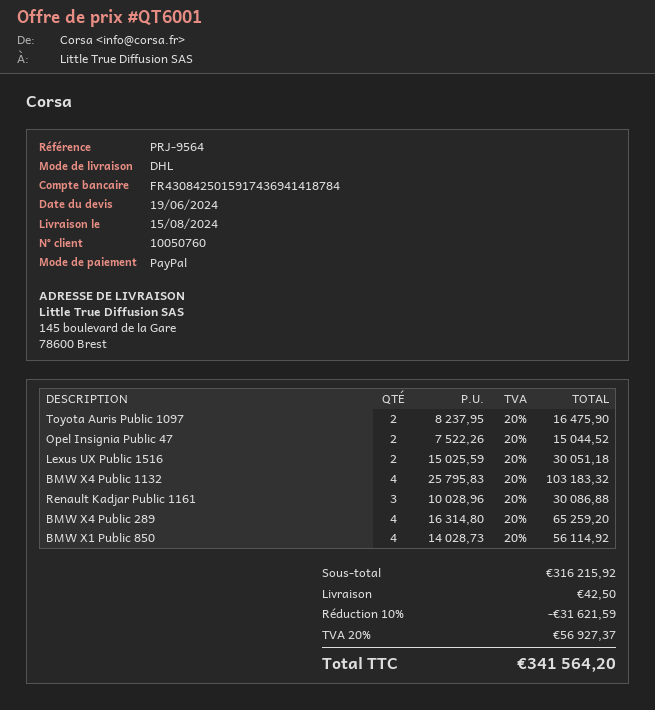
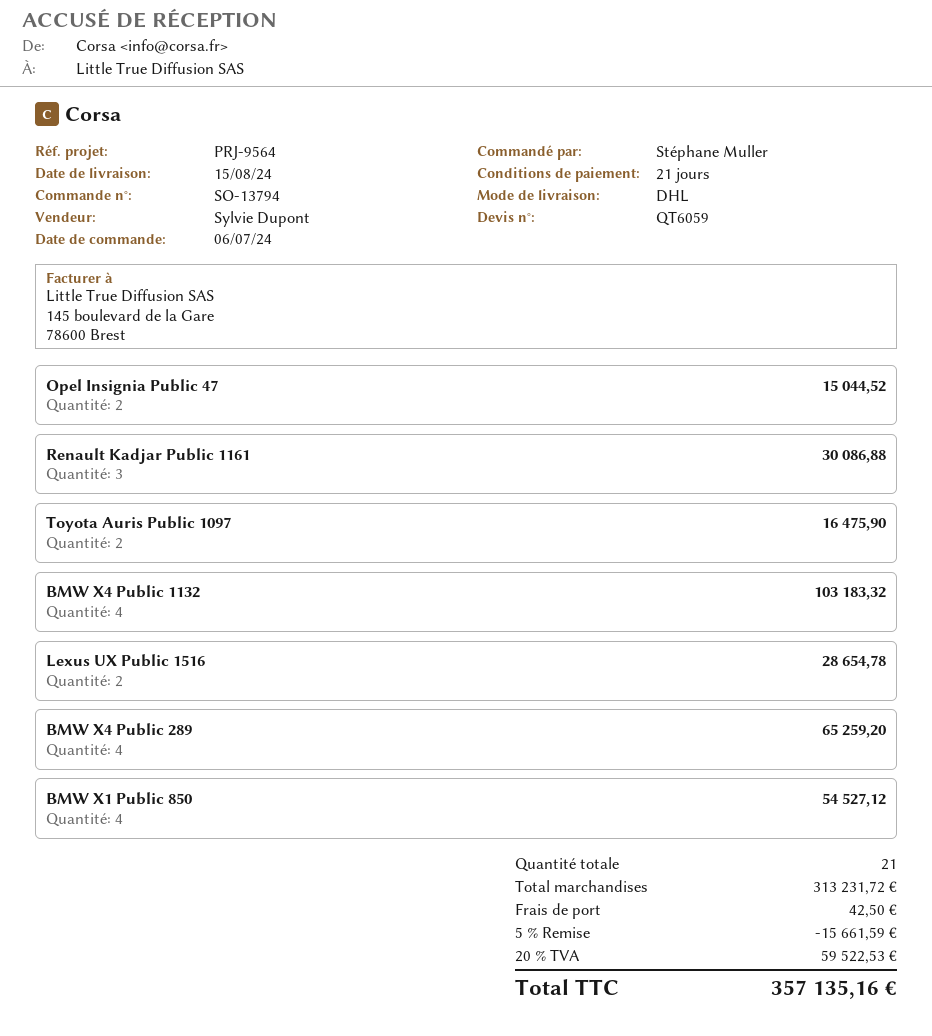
quote number: QT6001 -> QT6059
Lexus UX Public 1516: 2 for 30051.18 -> 2 for 28654.78
BMW X1 Public 850: 4 for 56114.92 -> 4 for 54527.12
subtotal: 316215.92 -> 313231.72
discount: 10% = 31621.59 -> 5% = 15661.59
tax: 20% = 56927.37 -> 20% = 59522.53
total: 341564.20 -> 357135.16

